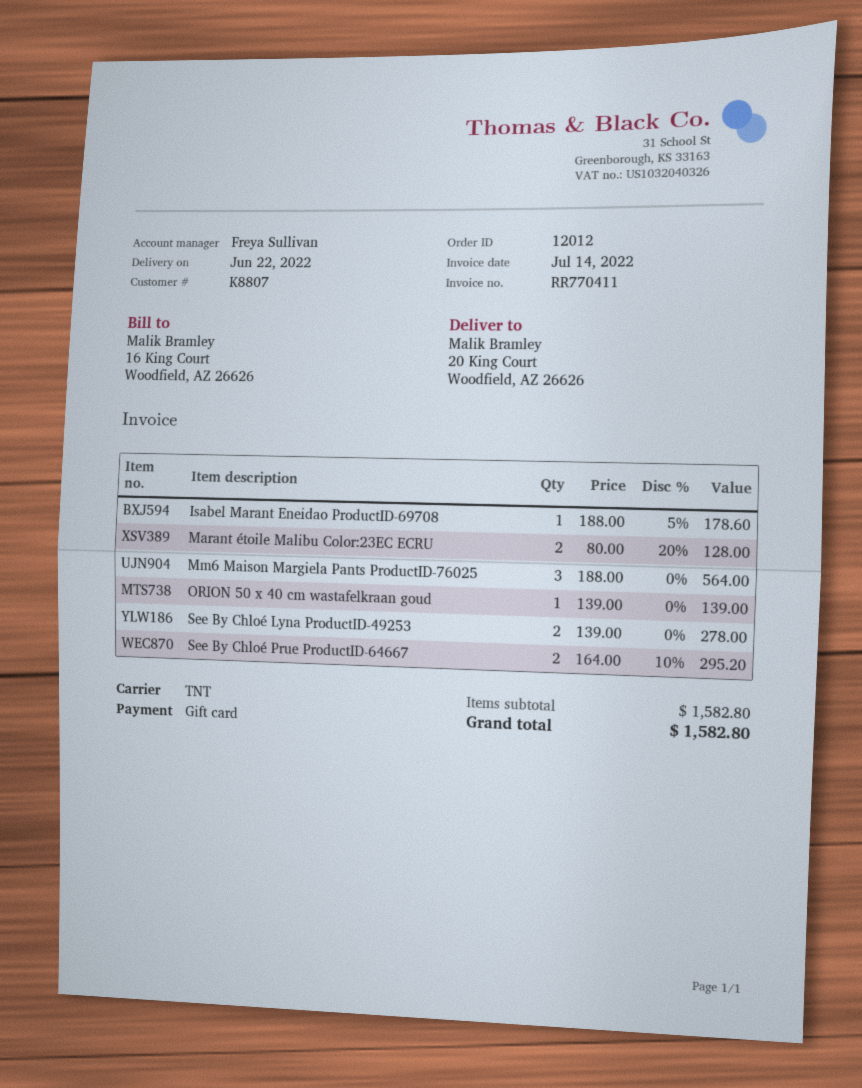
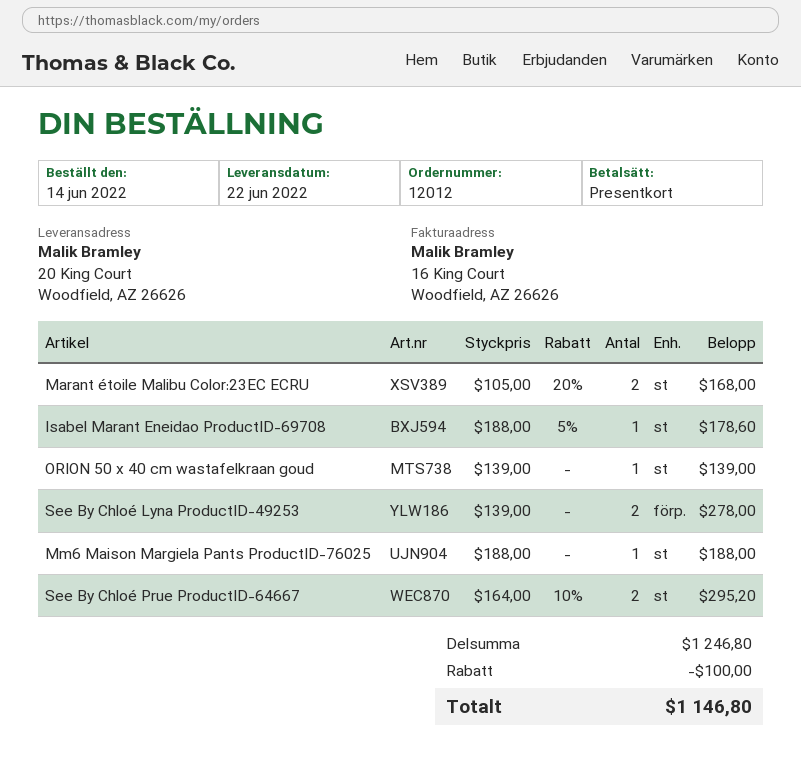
Marant étoile Malibu Color:23EC ECRU: 2 x 80.00 - 20% = 128.00 -> 2 x 105.00 - 20% = 168.00
Mm6 Maison Margiela Pants ProductID-76025: 3 x 188.00 = 564.00 -> 1 x 188.00 = 188.00
subtotal: 1582.80 -> 1246.80
discount: none -> 100.00
total: 1582.80 -> 1146.80

